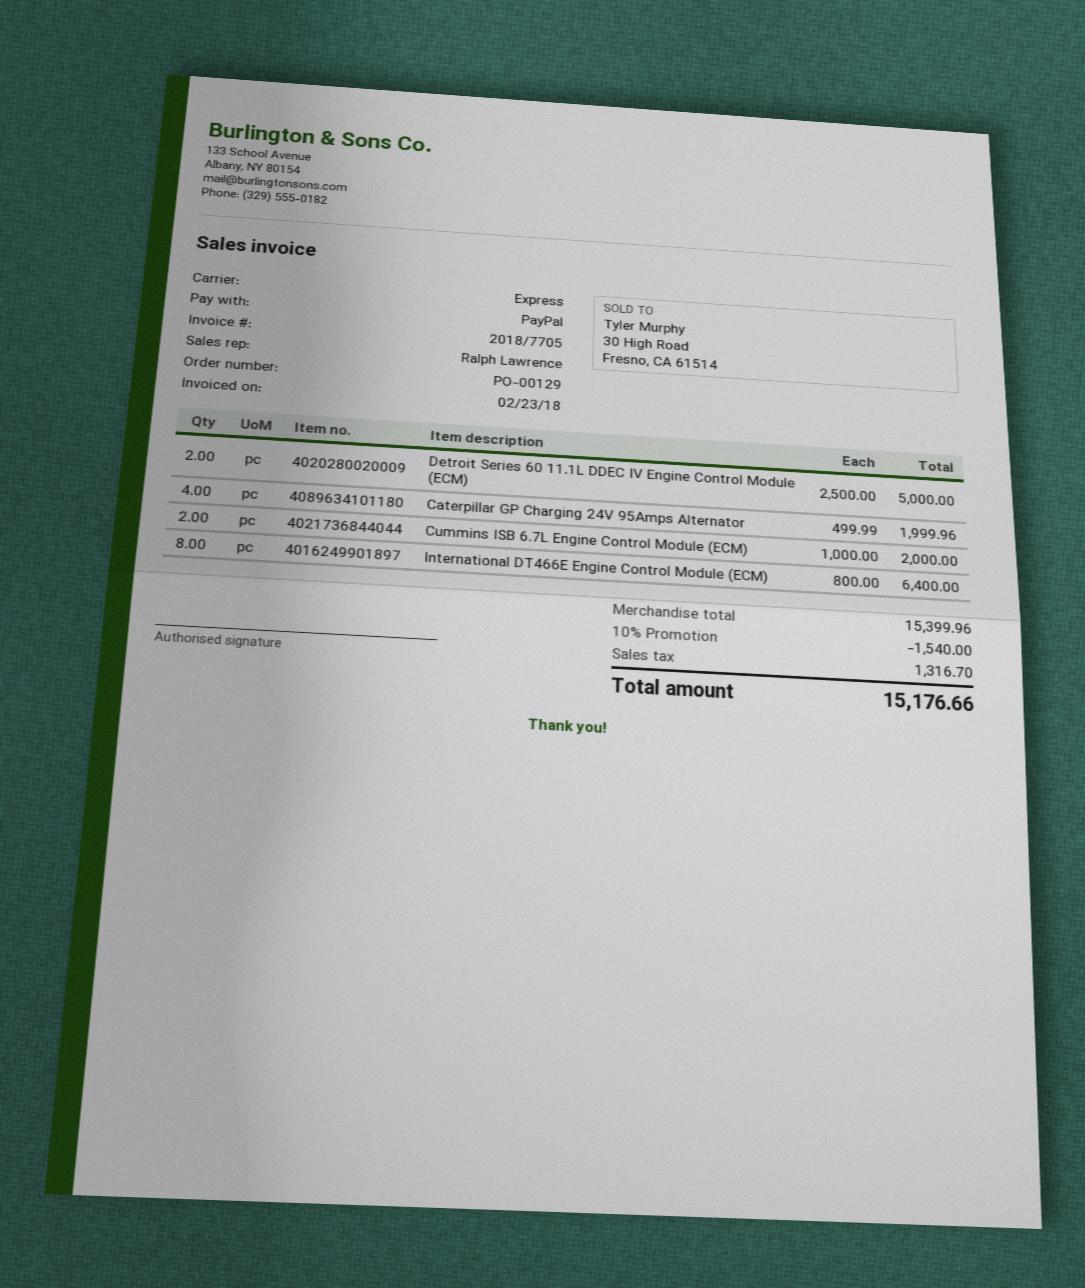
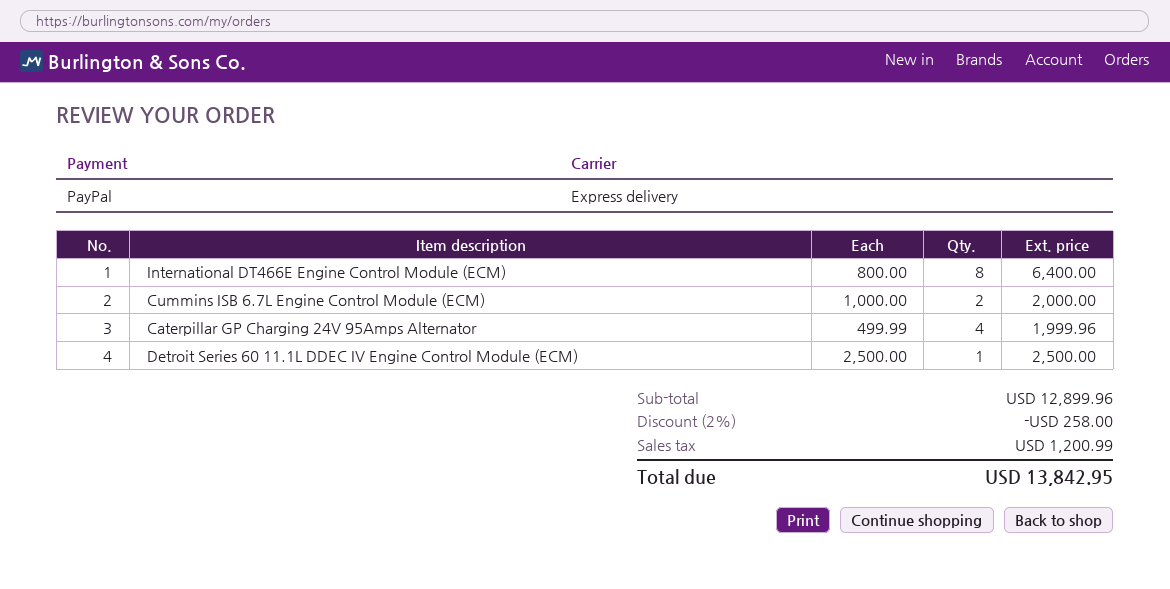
Detroit Series 60 11.1L DDEC IV Engine Control Module (ECM): 2 x 2500.00 = 5000.00 -> 1 x 2500.00 = 2500.00
subtotal: 15399.96 -> 12899.96
discount: 10% = 1540.00 -> 2% = 258.00
tax: 1316.70 -> 1200.99
total: 15176.66 -> 13842.95

